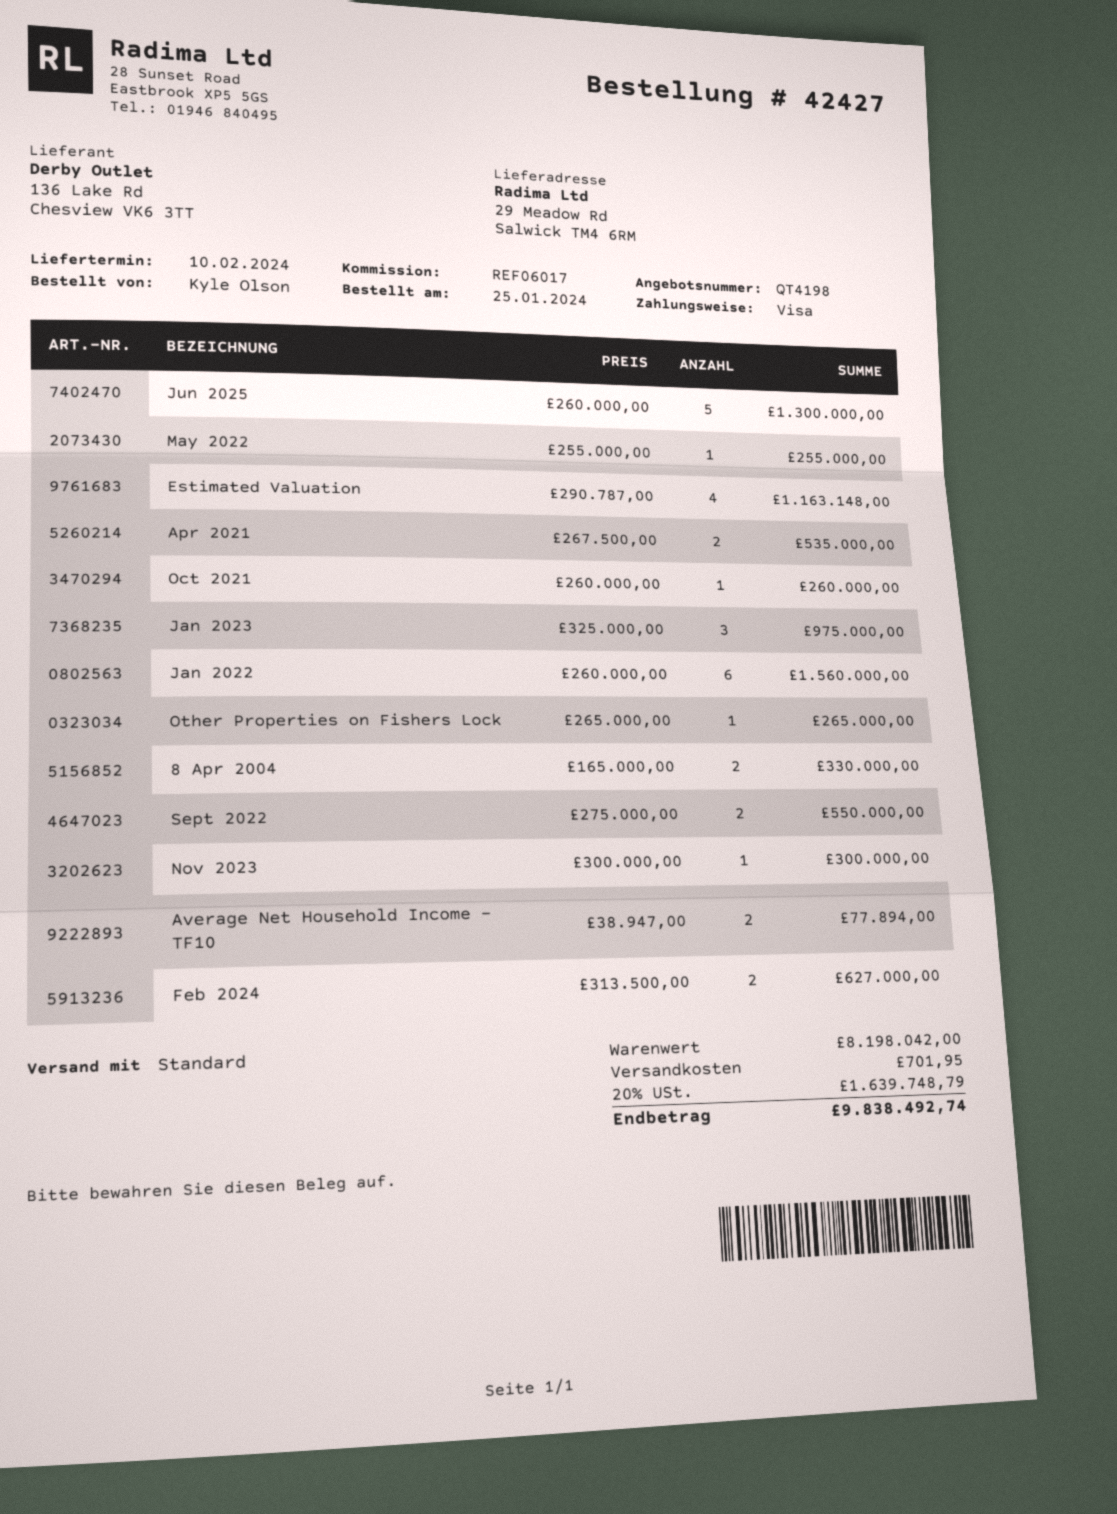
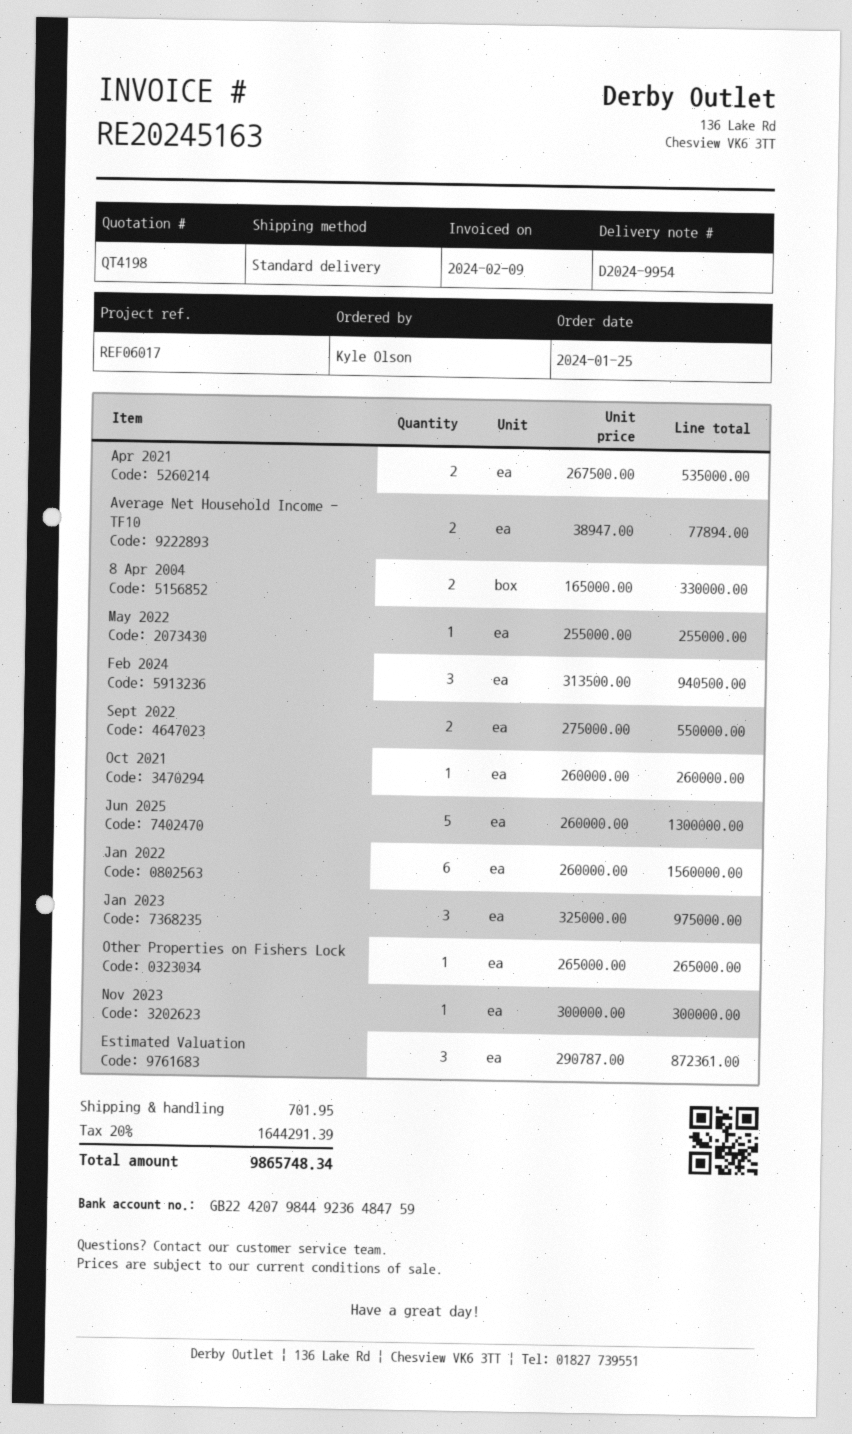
Estimated Valuation: 4 x 290787.00 = 1163148.00 -> 3 x 290787.00 = 872361.00
Feb 2024: 2 x 313500.00 = 627000.00 -> 3 x 313500.00 = 940500.00
tax: 20% = 1639748.79 -> 20% = 1644291.39
total: 9838492.74 -> 9865748.34

